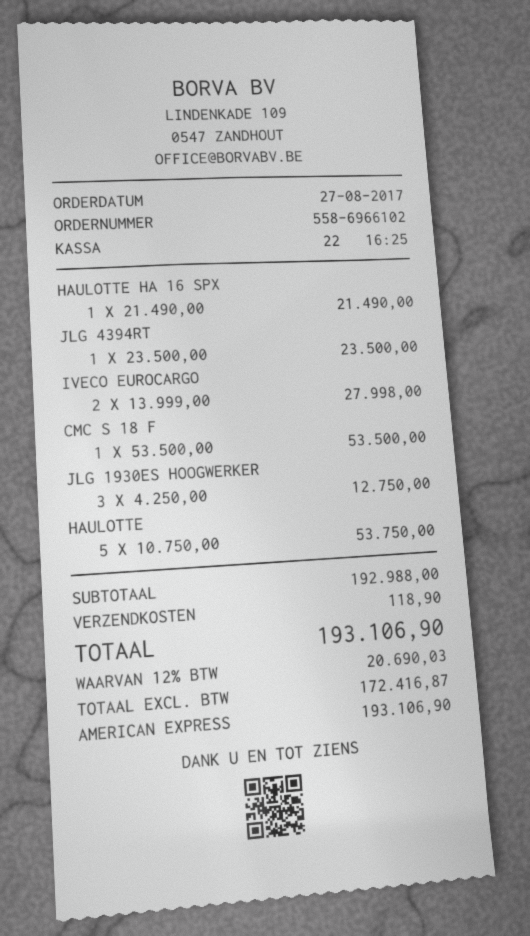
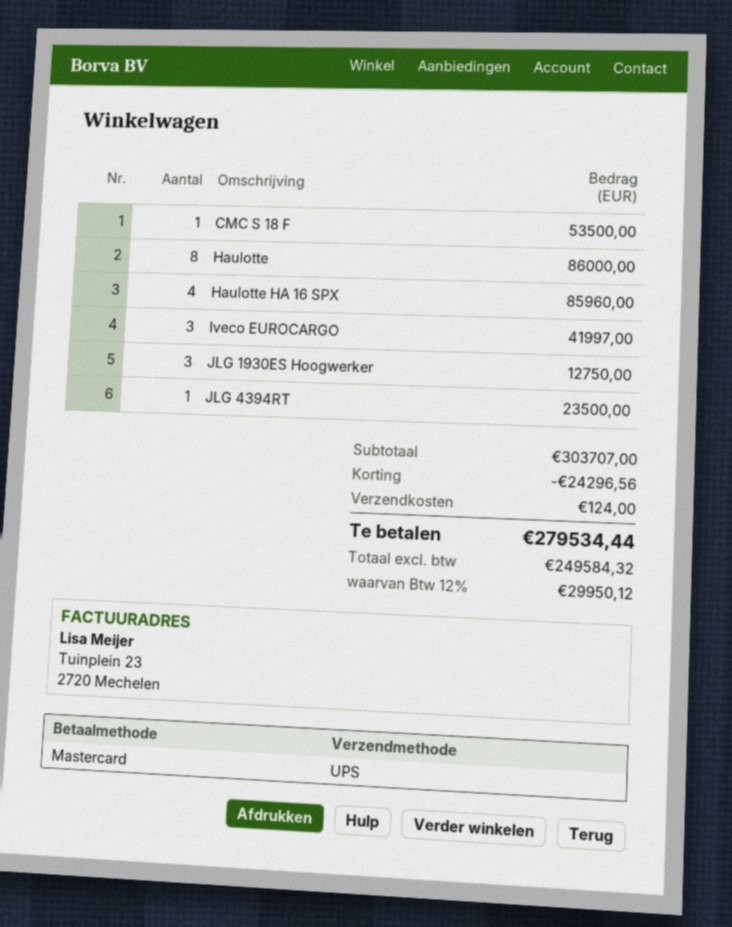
payment method: American Express -> Mastercard
HAULOTTE HA 16 SPX: 1 for 21490.00 -> 4 for 85960.00
IVECO EUROCARGO: 2 for 27998.00 -> 3 for 41997.00
HAULOTTE: 5 for 53750.00 -> 8 for 86000.00
subtotal: 192988.00 -> 303707.00
discount: none -> 24296.56
shipping: 118.90 -> 124.00
net: 172416.87 -> 249584.32
tax: 12% = 20690.03 -> 12% = 29950.12
total: 193106.90 -> 279534.44

